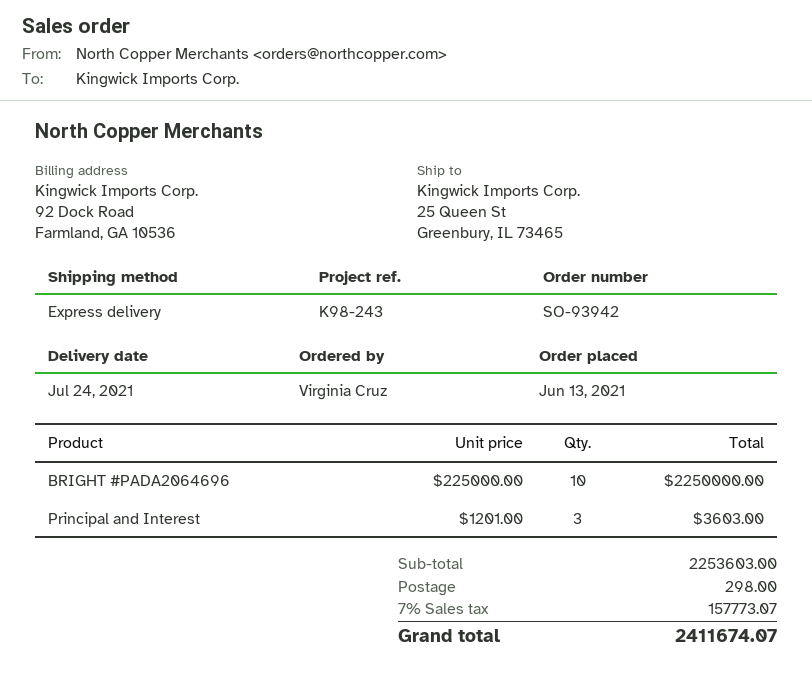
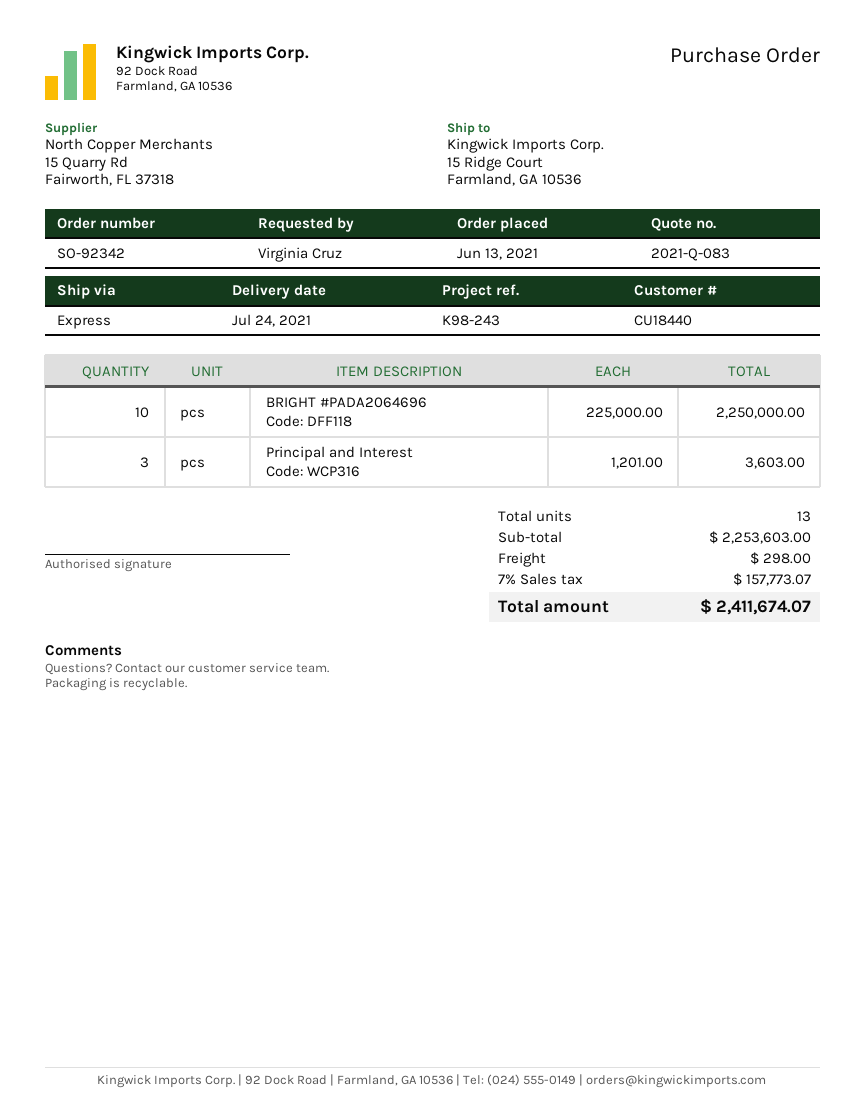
order number: SO-93942 -> SO-92342
ship to: 25 Queen St, Greenbury, IL 73465 -> 15 Ridge Court, Farmland, GA 10536

